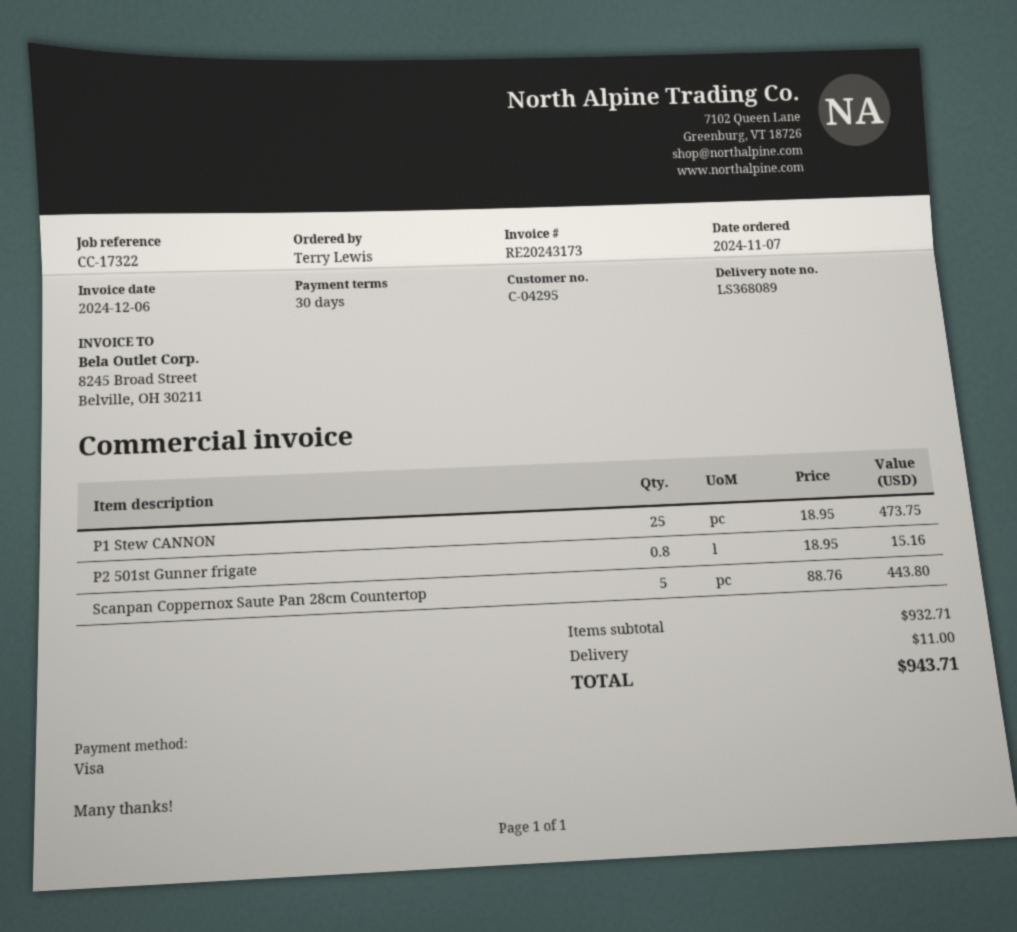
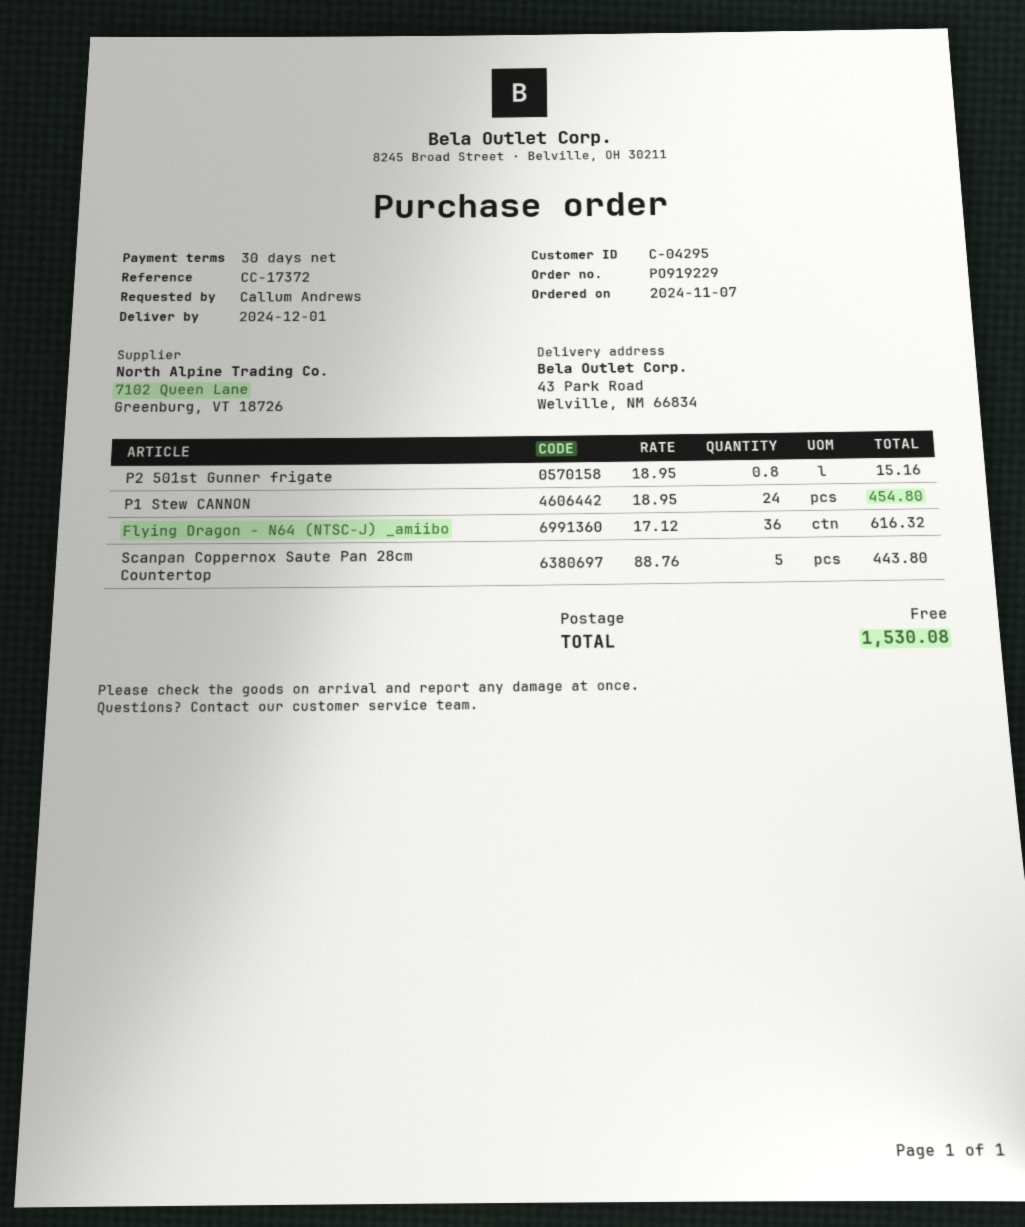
reference: CC-17322 -> CC-17372
ordered by: Terry Lewis -> Callum Andrews
P1 Stew CANNON: 25 x 18.95 = 473.75 -> 24 x 18.95 = 454.80
Flying Dragon - N64 (NTSC-J) _amiibo: none -> 36 x 17.12 = 616.32
shipping: 11.00 -> 0.00
total: 943.71 -> 1530.08

